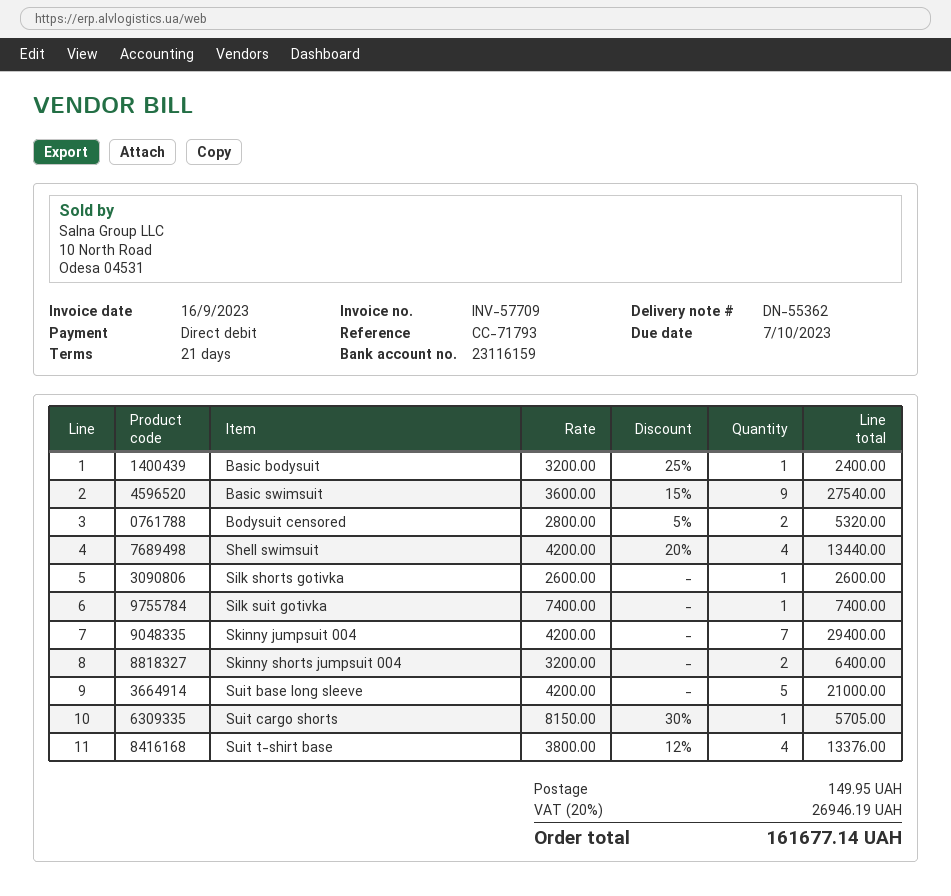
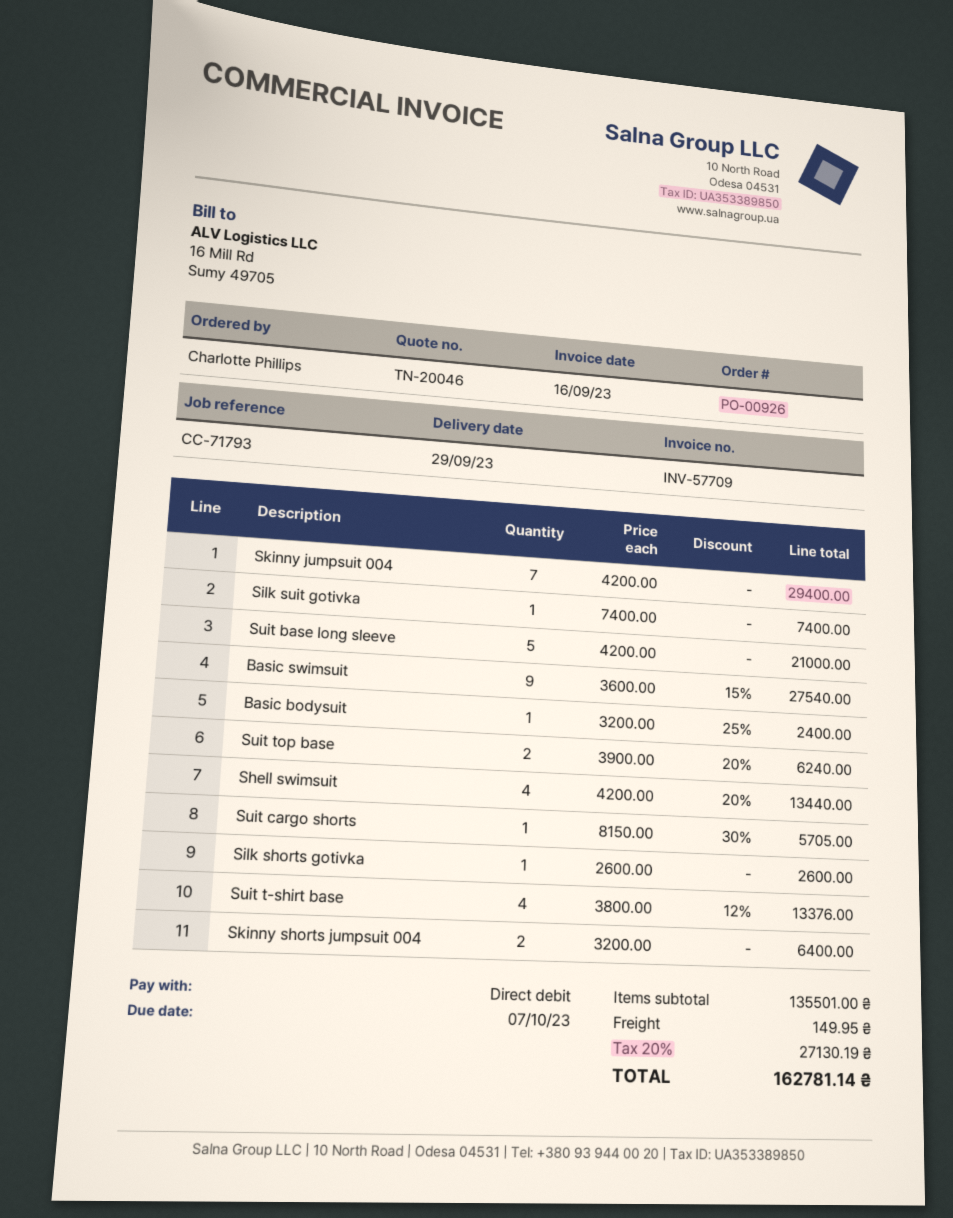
Bodysuit censored: 2 x 2800.00 - 5% = 5320.00 -> none
Suit top base: none -> 2 x 3900.00 - 20% = 6240.00
tax: 20% = 26946.19 -> 20% = 27130.19
total: 161677.14 -> 162781.14

